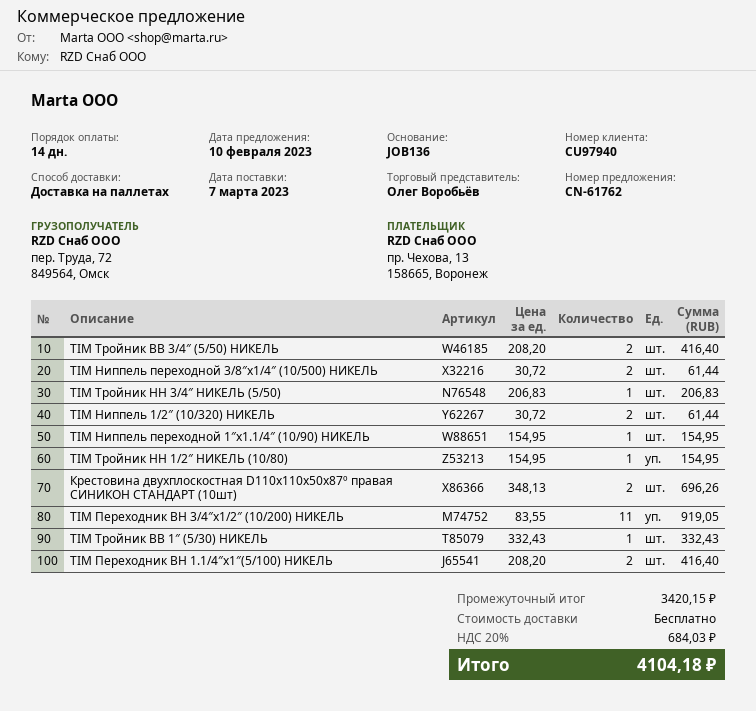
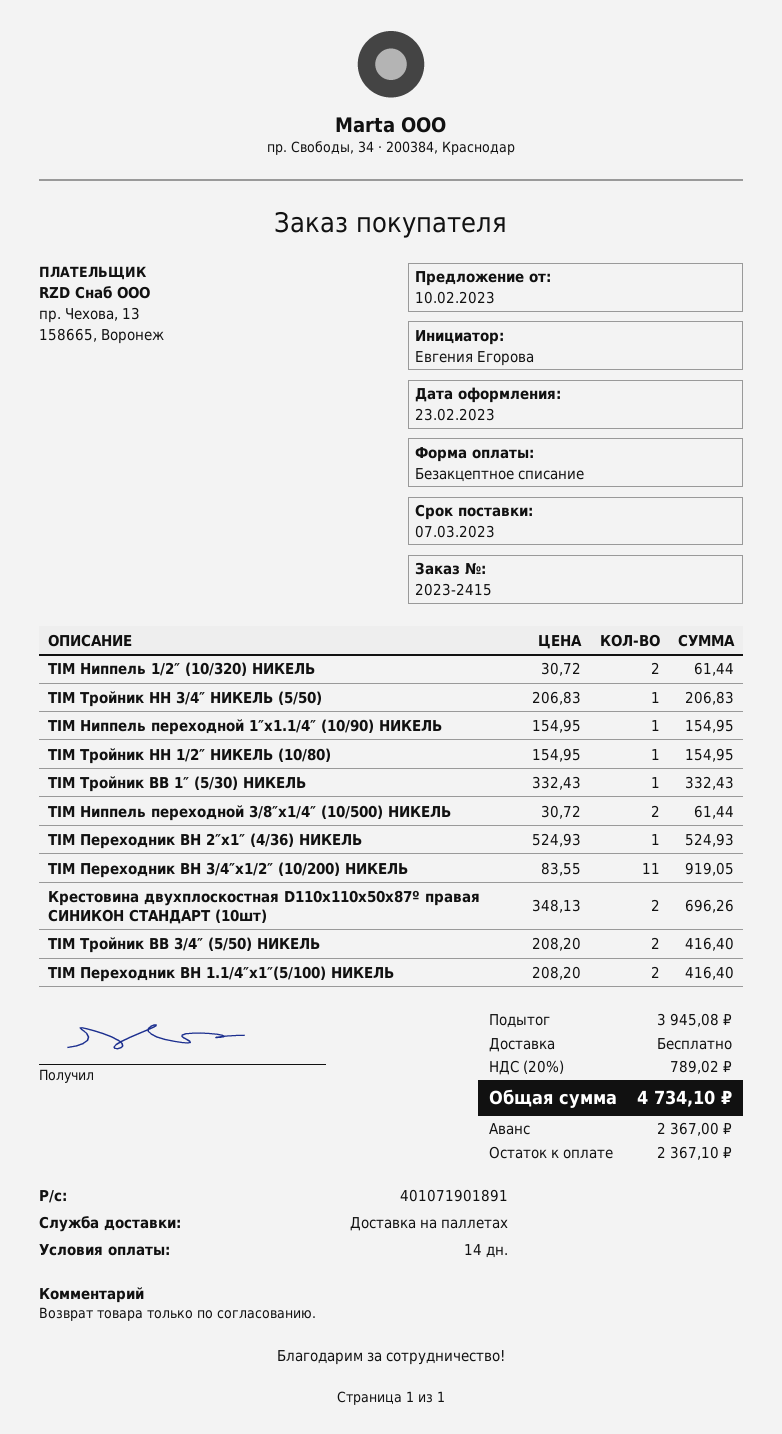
TIM Переходник ВН 2″х1″ (4/36) НИКЕЛЬ: none -> 1 x 524.93 = 524.93
subtotal: 3420.15 -> 3945.08
tax: 20% = 684.03 -> 20% = 789.02
total: 4104.18 -> 4734.10

